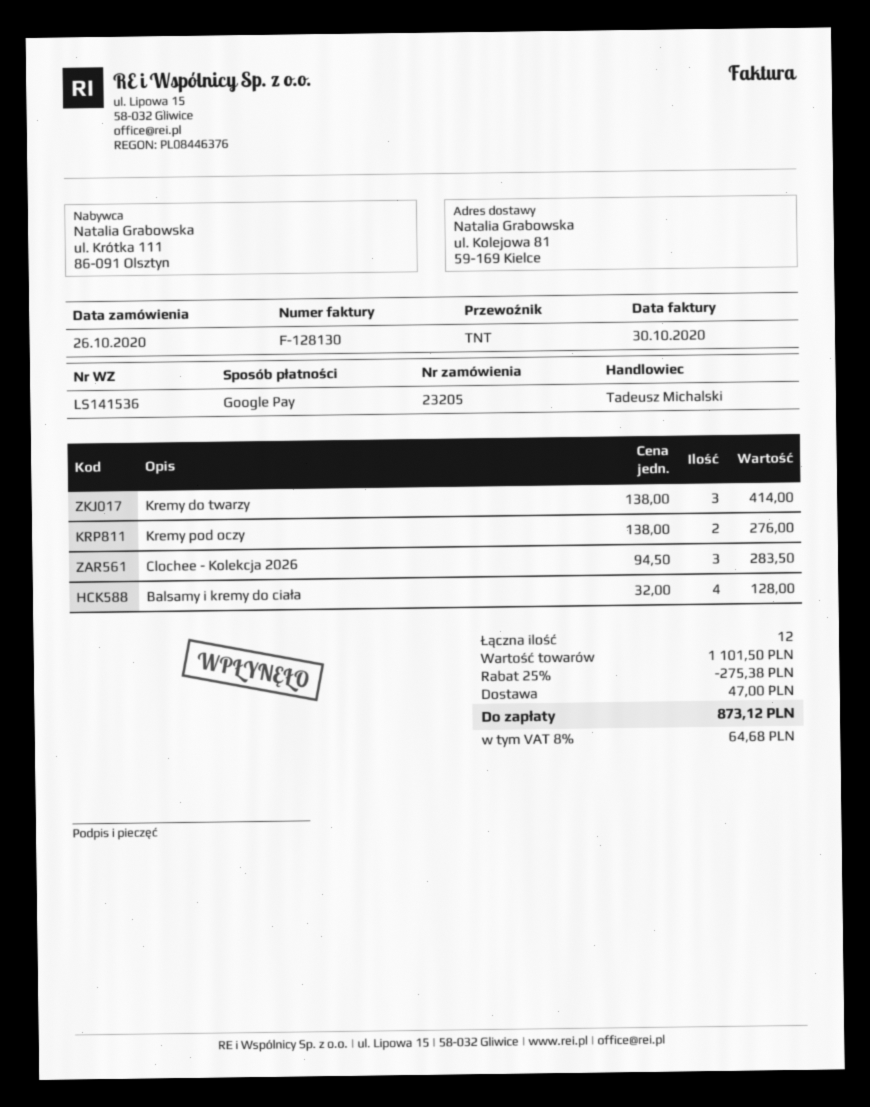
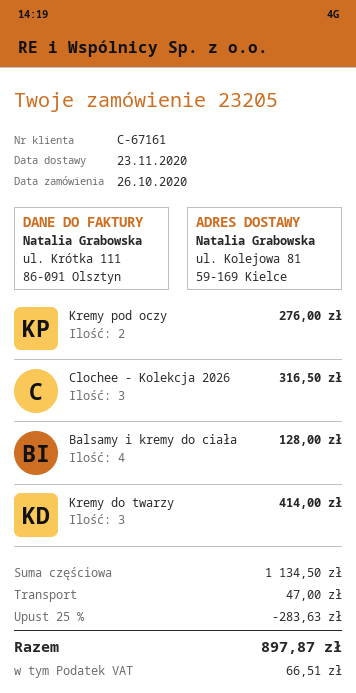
Clochee - Kolekcja 2026: 3 for 283.50 -> 3 for 316.50
subtotal: 1101.50 -> 1134.50
discount: 25% = 275.38 -> 25% = 283.63
tax: 64.68 -> 66.51
total: 873.12 -> 897.87

